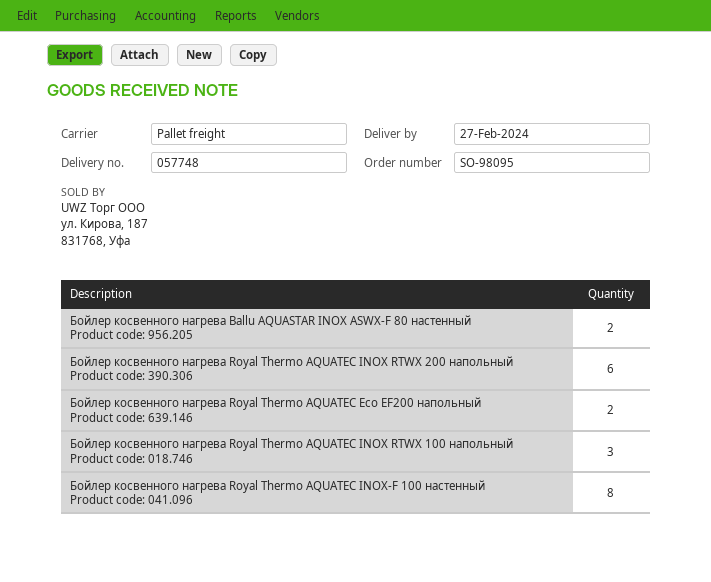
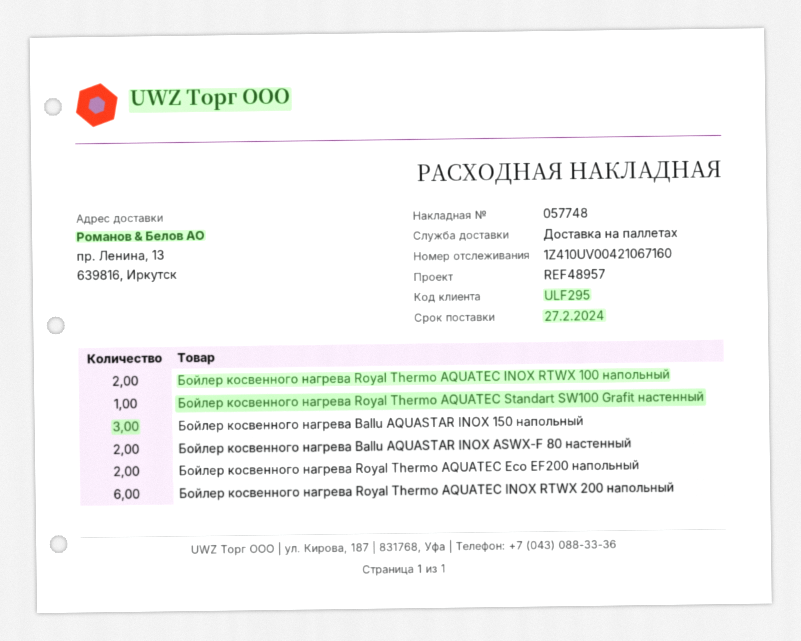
Бойлер косвенного нагрева Royal Thermo AQUATEC INOX RTWX 100 напольный: 3 -> 2
Бойлер косвенного нагрева Royal Thermo AQUATEC INOX-F 100 настенный: 8 -> none
Бойлер косвенного нагрева Royal Thermo AQUATEC Standart SW100 Grafit настенный: none -> 1
Бойлер косвенного нагрева Ballu AQUASTAR INOX 150 напольный: none -> 3

